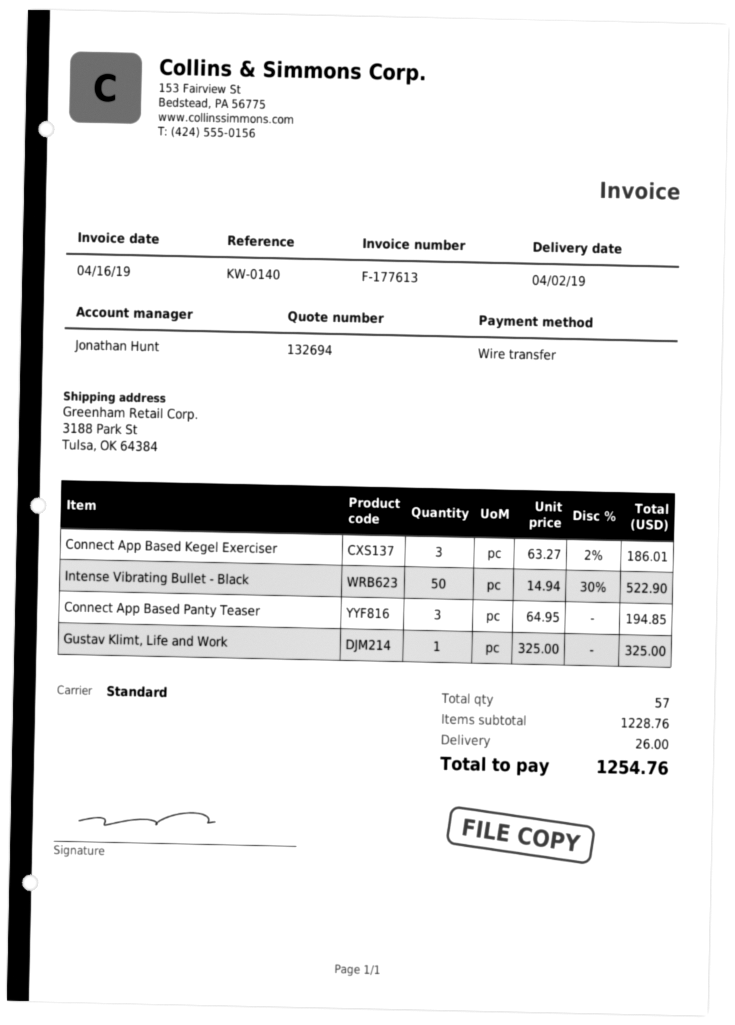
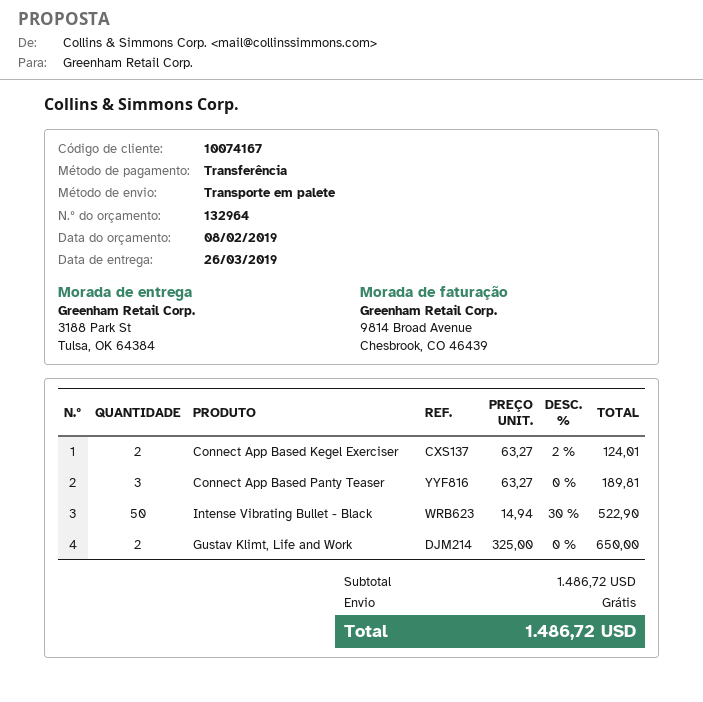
quote number: 132694 -> 132964
delivery date: 2019-04-02 -> 2019-03-26
shipping method: standard -> pallet freight
Connect App Based Kegel Exerciser: 3 x 63.27 - 2% = 186.01 -> 2 x 63.27 - 2% = 124.01
Connect App Based Panty Teaser: 3 x 64.95 = 194.85 -> 3 x 63.27 = 189.81
Gustav Klimt, Life and Work: 1 x 325.00 = 325.00 -> 2 x 325.00 = 650.00
subtotal: 1228.76 -> 1486.72
shipping: 26.00 -> 0.00
total: 1254.76 -> 1486.72

